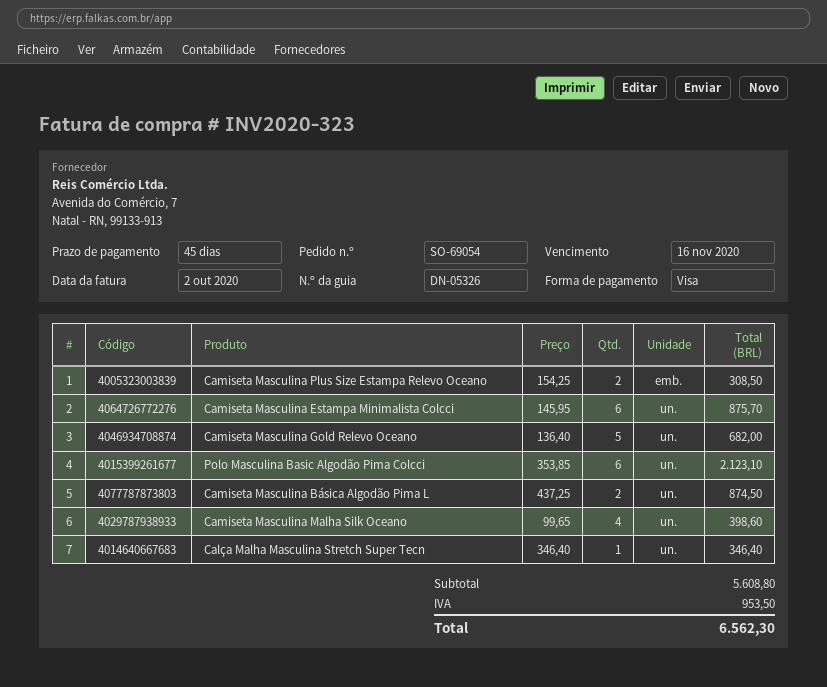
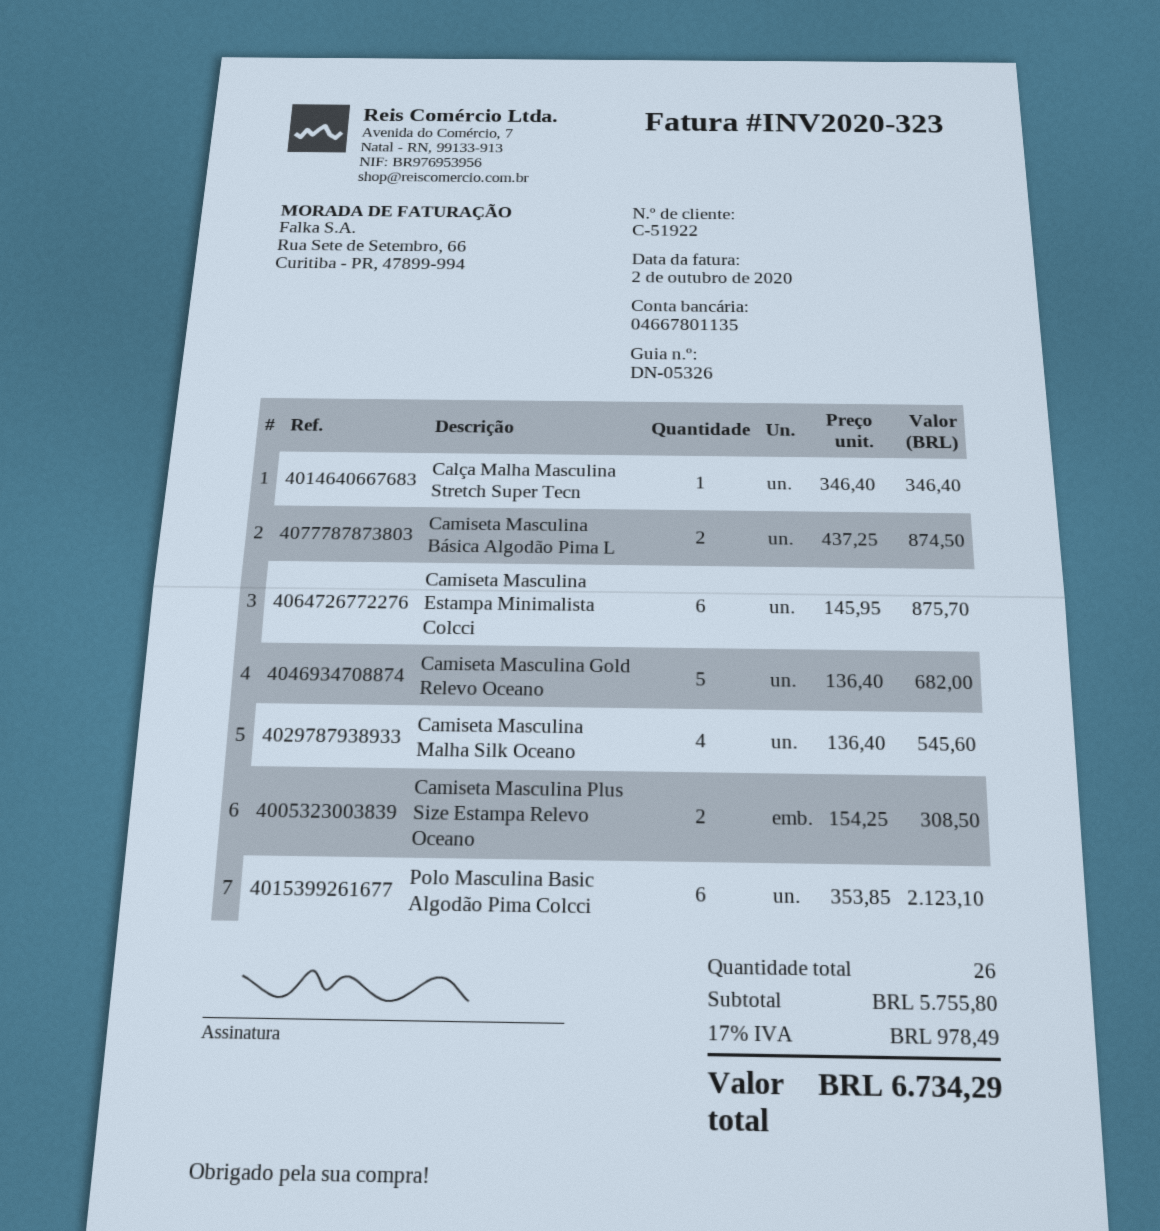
Camiseta Masculina Malha Silk Oceano: 4 x 99.65 = 398.60 -> 4 x 136.40 = 545.60
subtotal: 5608.80 -> 5755.80
tax: 953.50 -> 978.49
total: 6562.30 -> 6734.29

